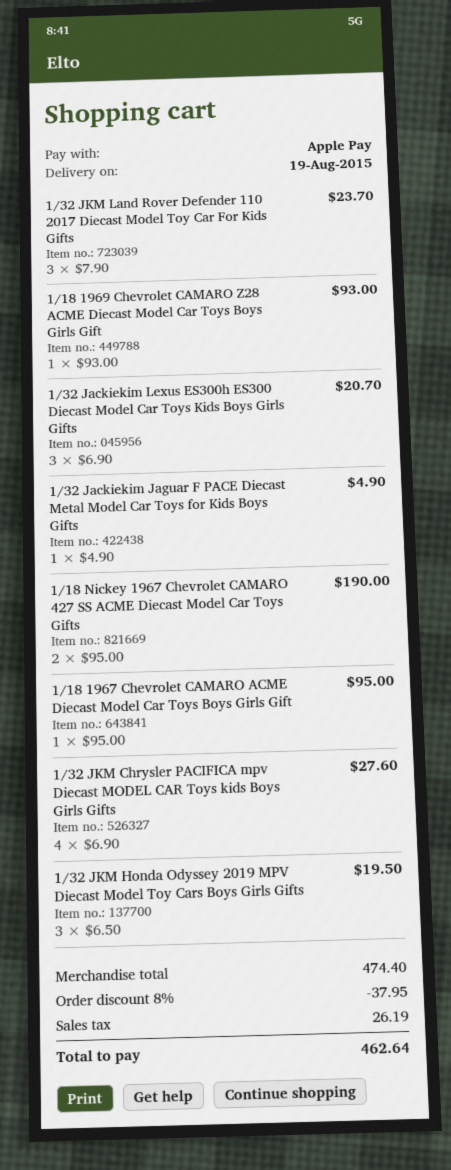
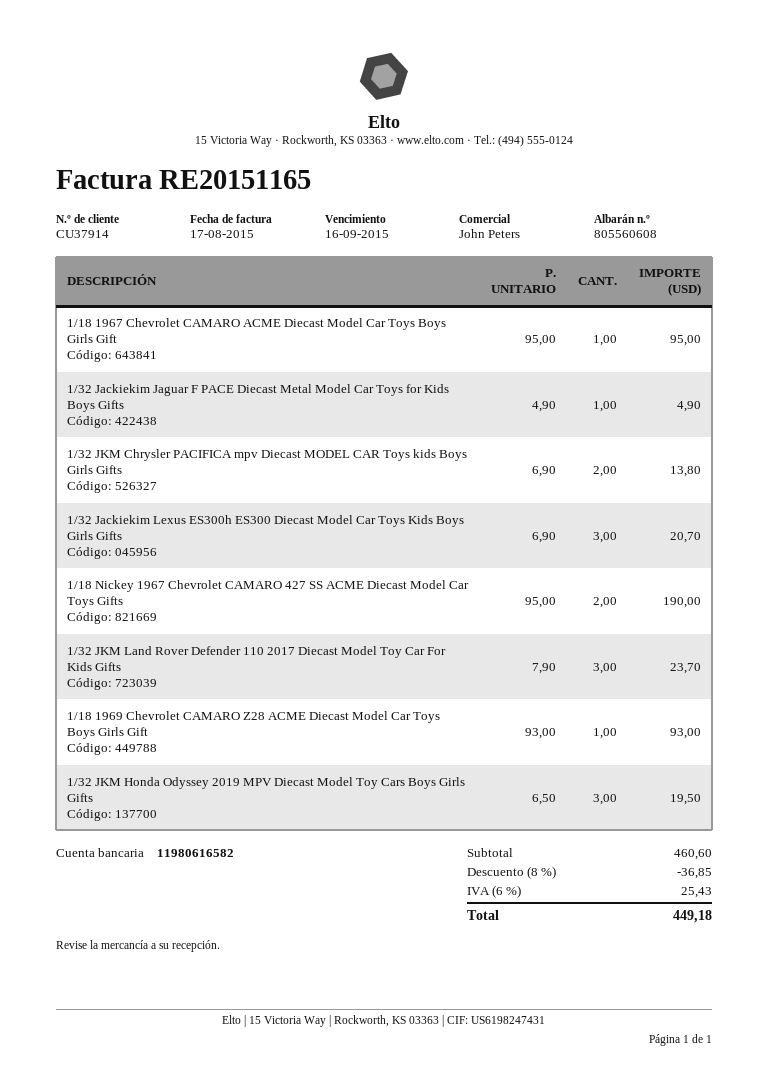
1/32 JKM Chrysler PACIFICA mpv Diecast MODEL CAR Toys kids Boys Girls Gifts: 4 x 6.90 = 27.60 -> 2 x 6.90 = 13.80
subtotal: 474.40 -> 460.60
discount: 8% = 37.95 -> 8% = 36.85
tax: 26.19 -> 25.43
total: 462.64 -> 449.18

